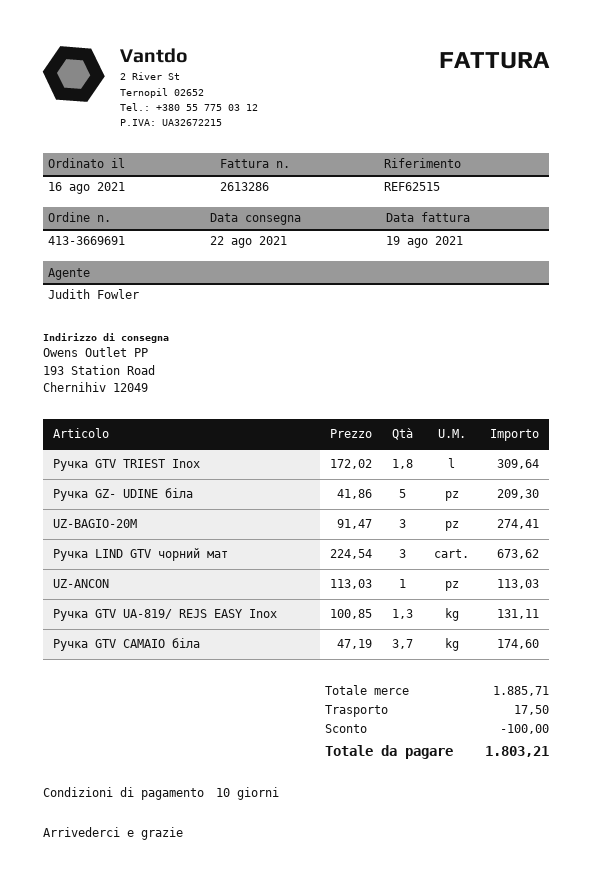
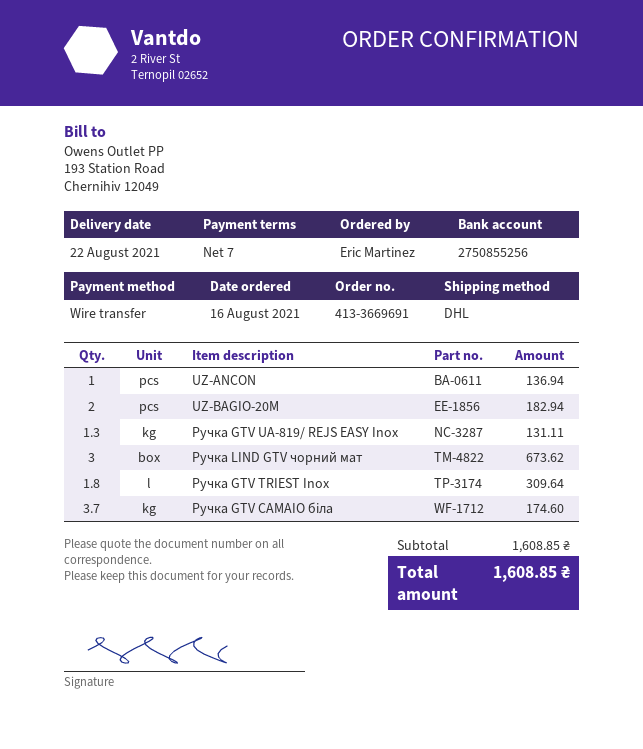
payment terms: 10 days -> 7 days
Ручка GZ- UDINE біла: 5 for 209.30 -> none
UZ-BAGIO-20M: 3 for 274.41 -> 2 for 182.94
UZ-ANCON: 1 for 113.03 -> 1 for 136.94
subtotal: 1885.71 -> 1608.85
discount: 100.00 -> none
shipping: 17.50 -> none
total: 1803.21 -> 1608.85

